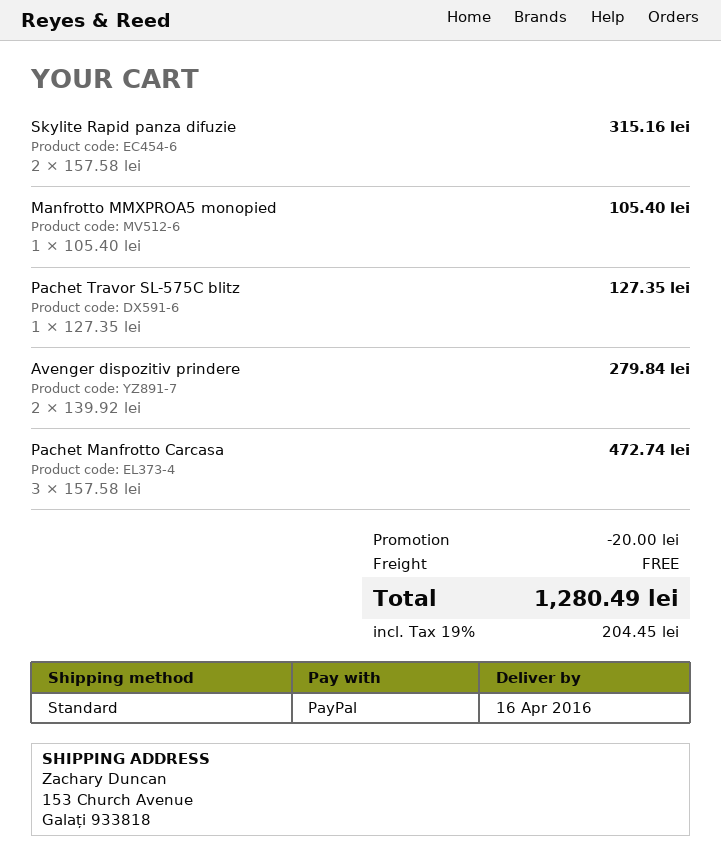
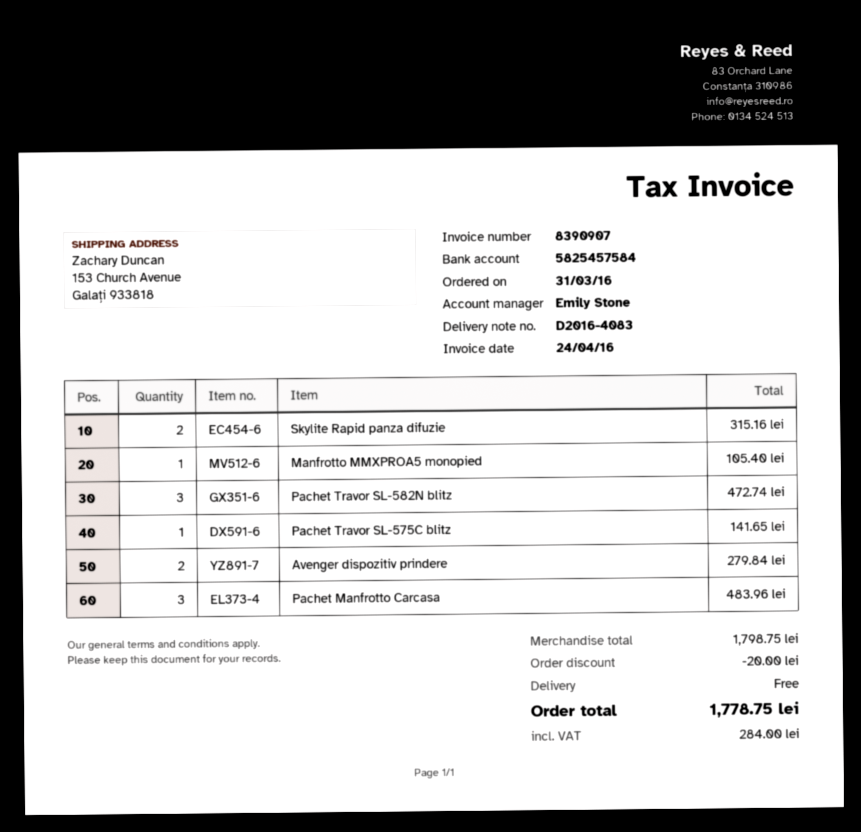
Pachet Travor SL-575C blitz: 1 for 127.35 -> 1 for 141.65
Pachet Manfrotto Carcasa: 3 for 472.74 -> 3 for 483.96
Pachet Travor SL-582N blitz: none -> 3 for 472.74
tax: 204.45 -> 284.00
total: 1280.49 -> 1778.75

